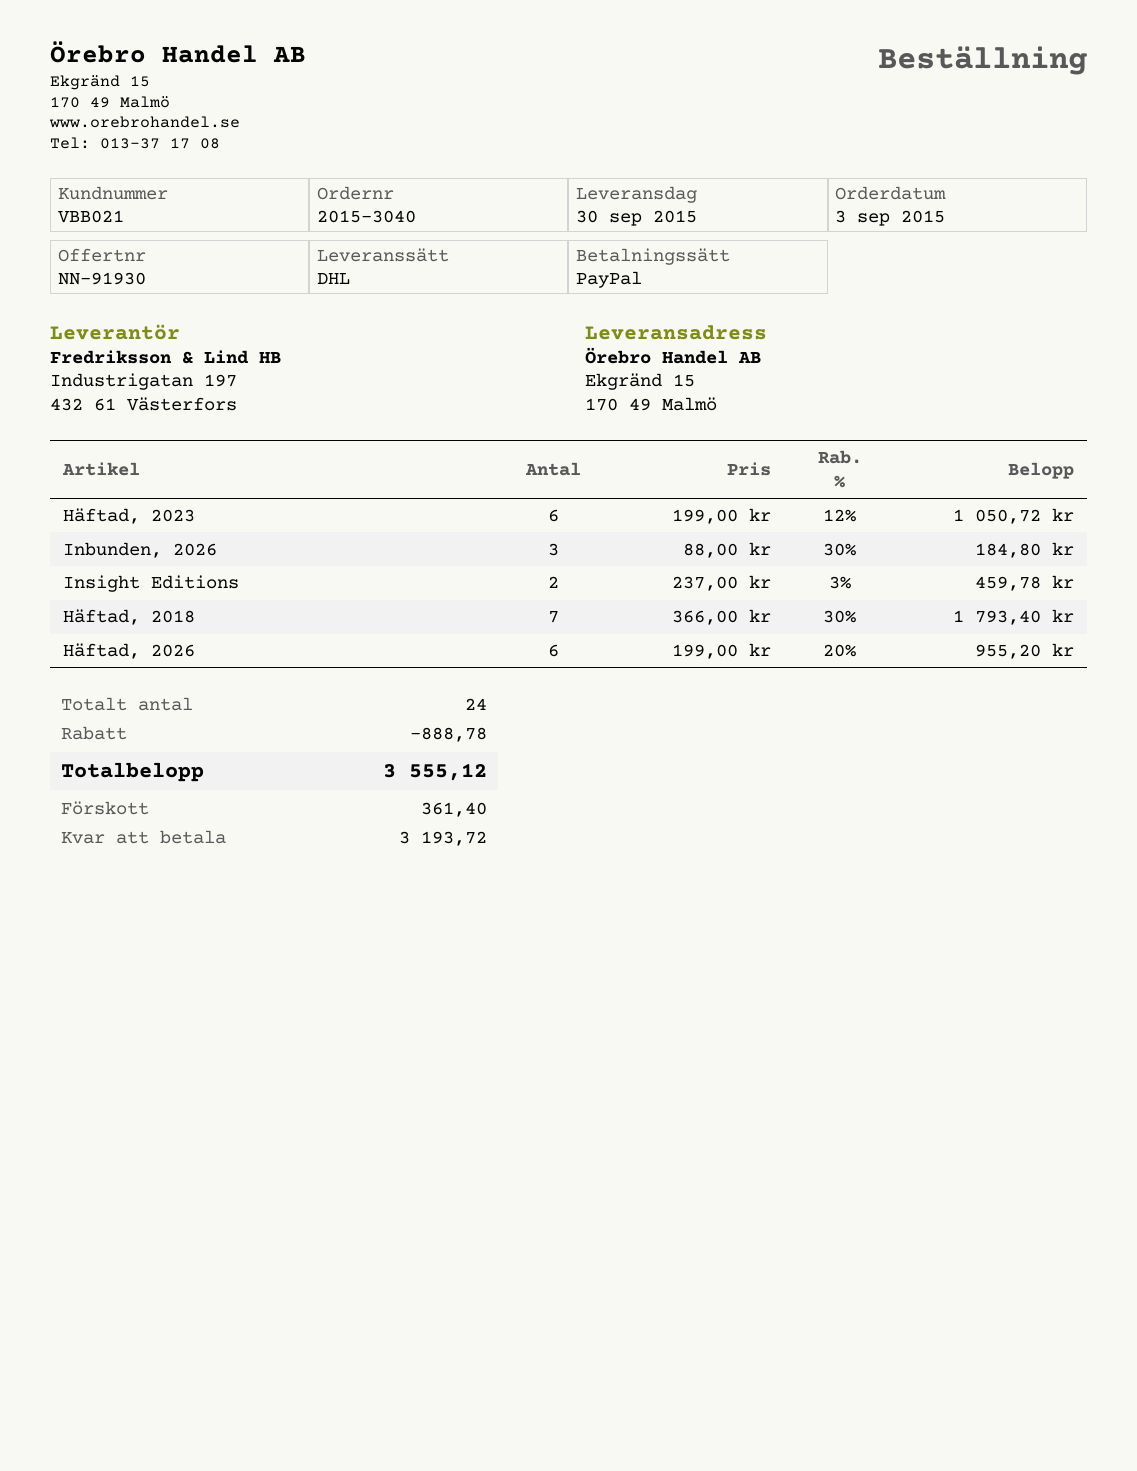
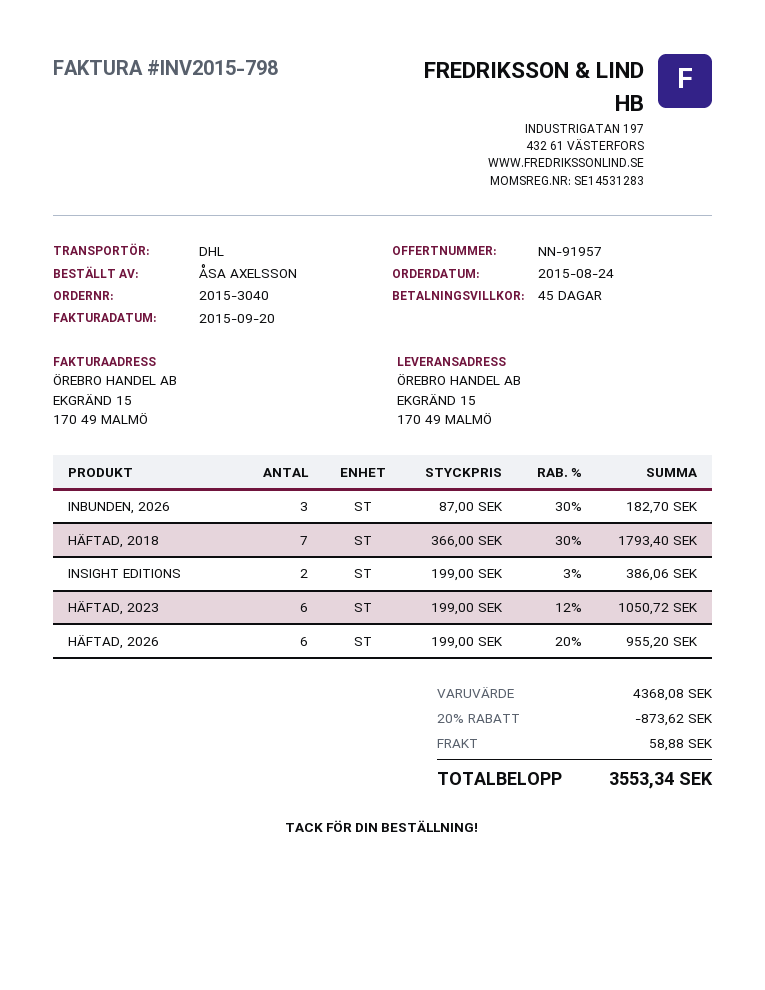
quote number: NN-91930 -> NN-91957
order date: 2015-09-03 -> 2015-08-24
Inbunden, 2026: 3 x 88.00 - 30% = 184.80 -> 3 x 87.00 - 30% = 182.70
Insight Editions: 2 x 237.00 - 3% = 459.78 -> 2 x 199.00 - 3% = 386.06
discount: 888.78 -> 873.62
shipping: none -> 58.88
total: 3555.12 -> 3553.34

